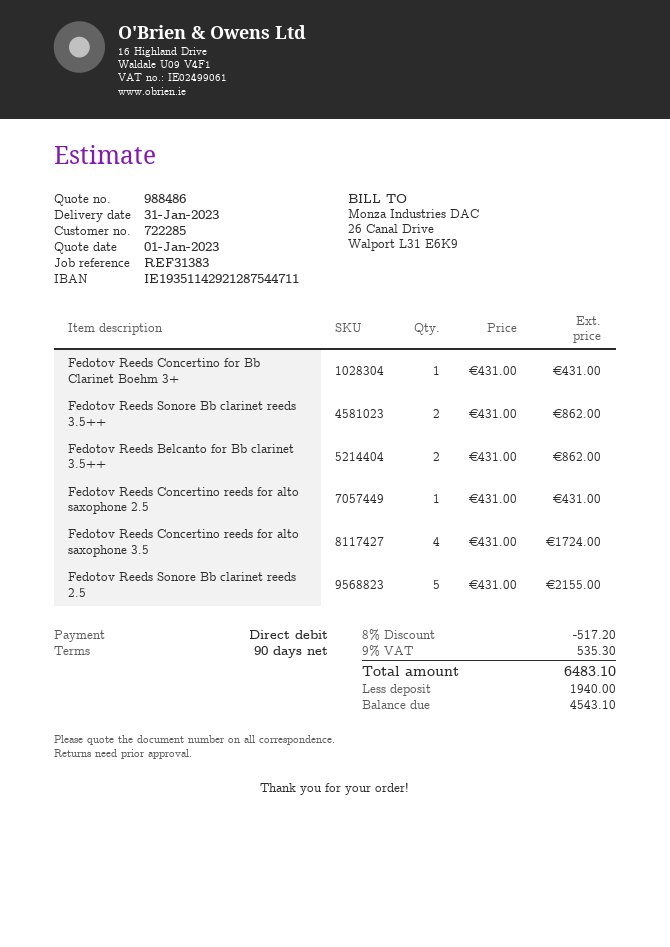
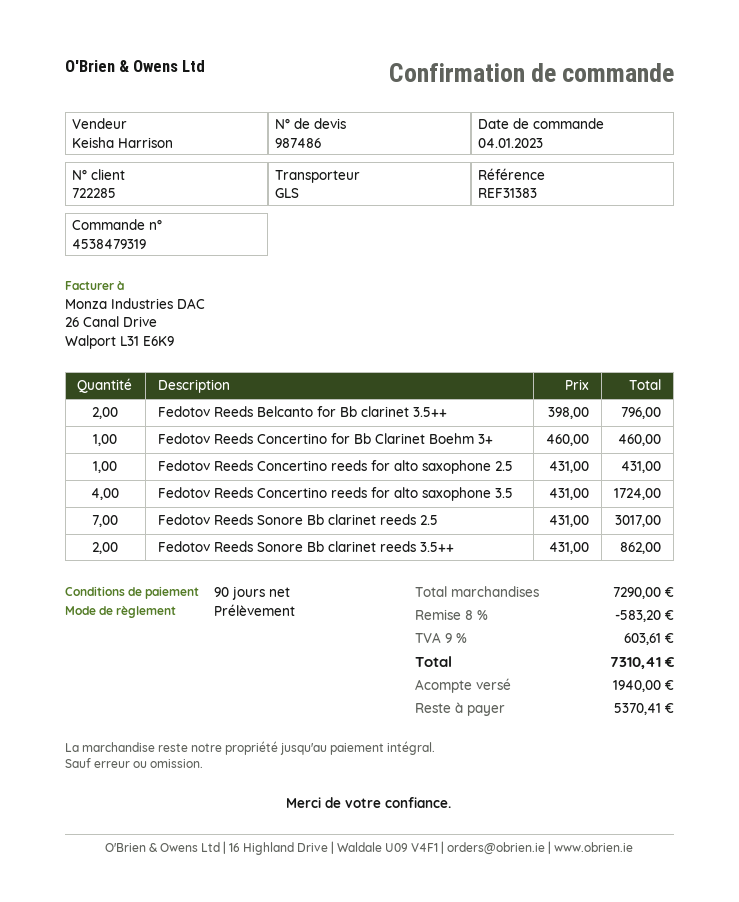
quote number: 988486 -> 987486
Fedotov Reeds Concertino for Bb Clarinet Boehm 3+: 1 x 431.00 = 431.00 -> 1 x 460.00 = 460.00
Fedotov Reeds Belcanto for Bb clarinet 3.5++: 2 x 431.00 = 862.00 -> 2 x 398.00 = 796.00
Fedotov Reeds Sonore Bb clarinet reeds 2.5: 5 x 431.00 = 2155.00 -> 7 x 431.00 = 3017.00
discount: 8% = 517.20 -> 8% = 583.20
tax: 9% = 535.30 -> 9% = 603.61
total: 6483.10 -> 7310.41
balance: 4543.10 -> 5370.41

